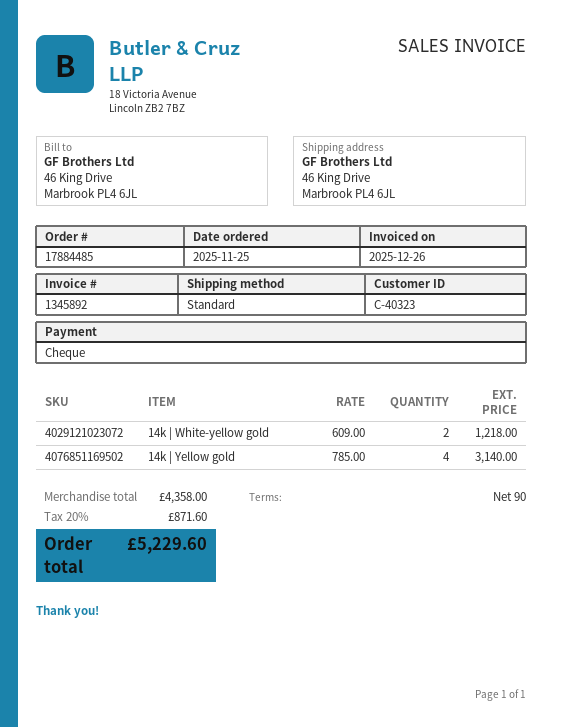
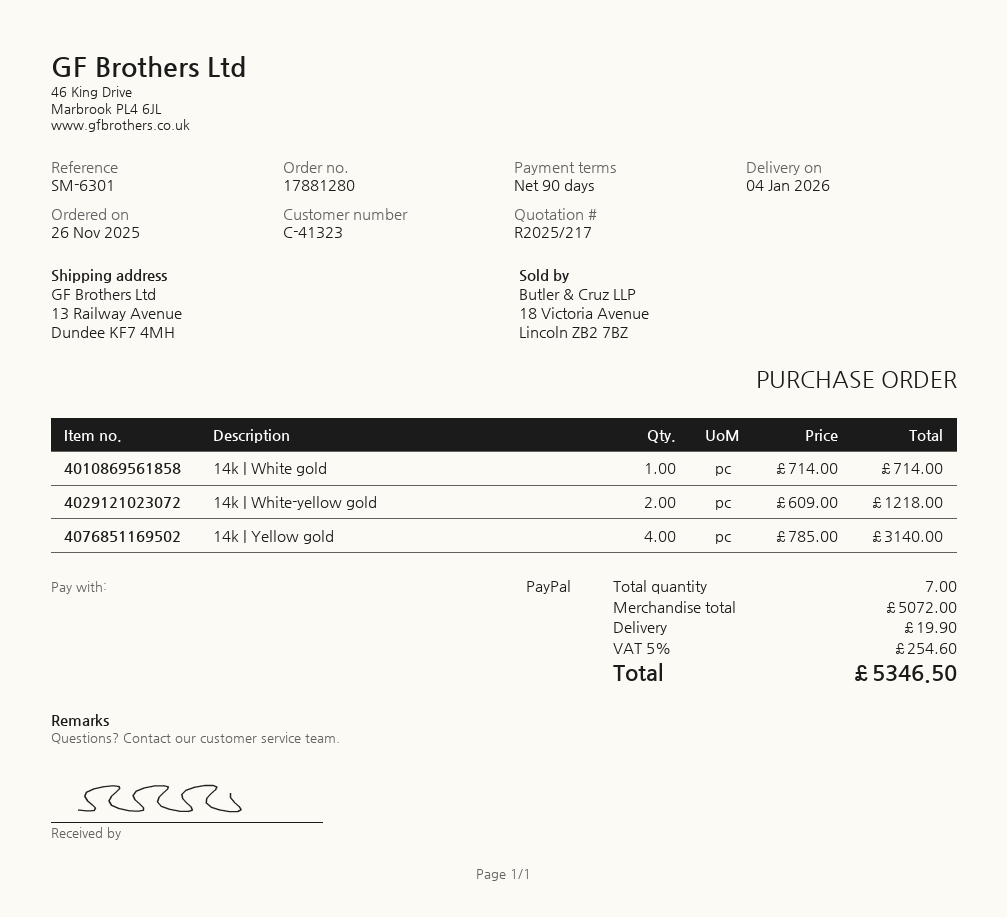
order number: 17884485 -> 17881280
order date: 2025-11-25 -> 2025-11-26
customer number: C-40323 -> C-41323
payment method: cheque -> PayPal
ship to: 46 King Drive, Marbrook PL4 6JL -> 13 Railway Avenue, Dundee KF7 4MH
14k | White gold: none -> 1 x 714.00 = 714.00
subtotal: 4358.00 -> 5072.00
shipping: none -> 19.90
tax: 20% = 871.60 -> 5% = 254.60
total: 5229.60 -> 5346.50

